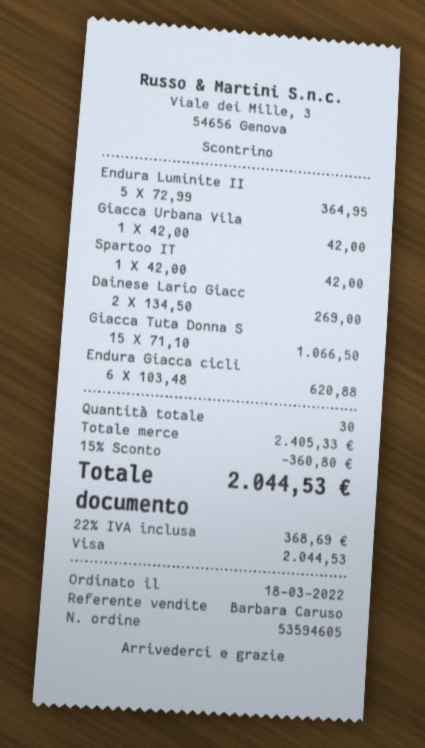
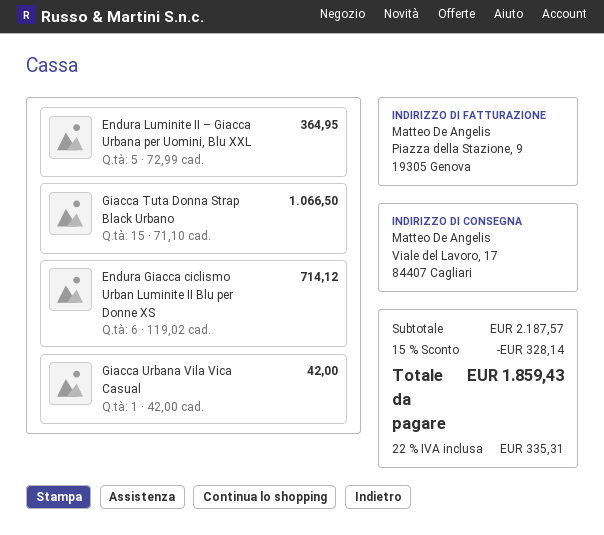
Spartoo IT: 1 x 42.00 = 42.00 -> none
Dainese Lario Giacc: 2 x 134.50 = 269.00 -> none
Endura Giacca cicli: 6 x 103.48 = 620.88 -> 6 x 119.02 = 714.12
subtotal: 2405.33 -> 2187.57
discount: 15% = 360.80 -> 15% = 328.14
tax: 22% = 368.69 -> 22% = 335.31
total: 2044.53 -> 1859.43

